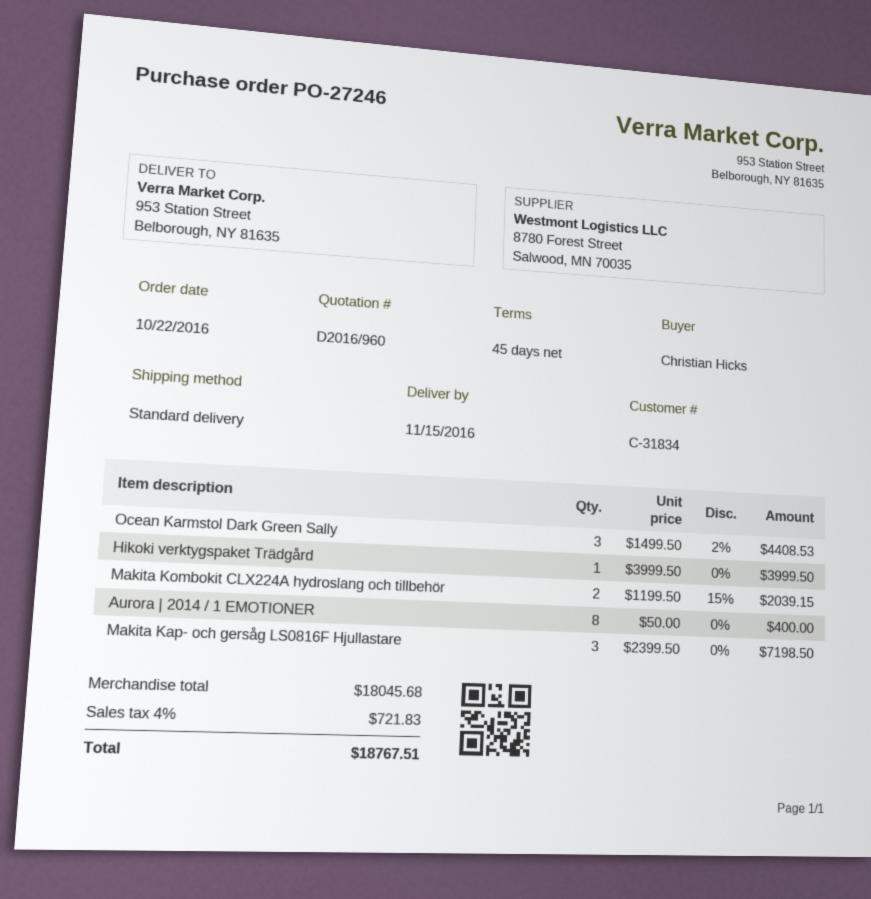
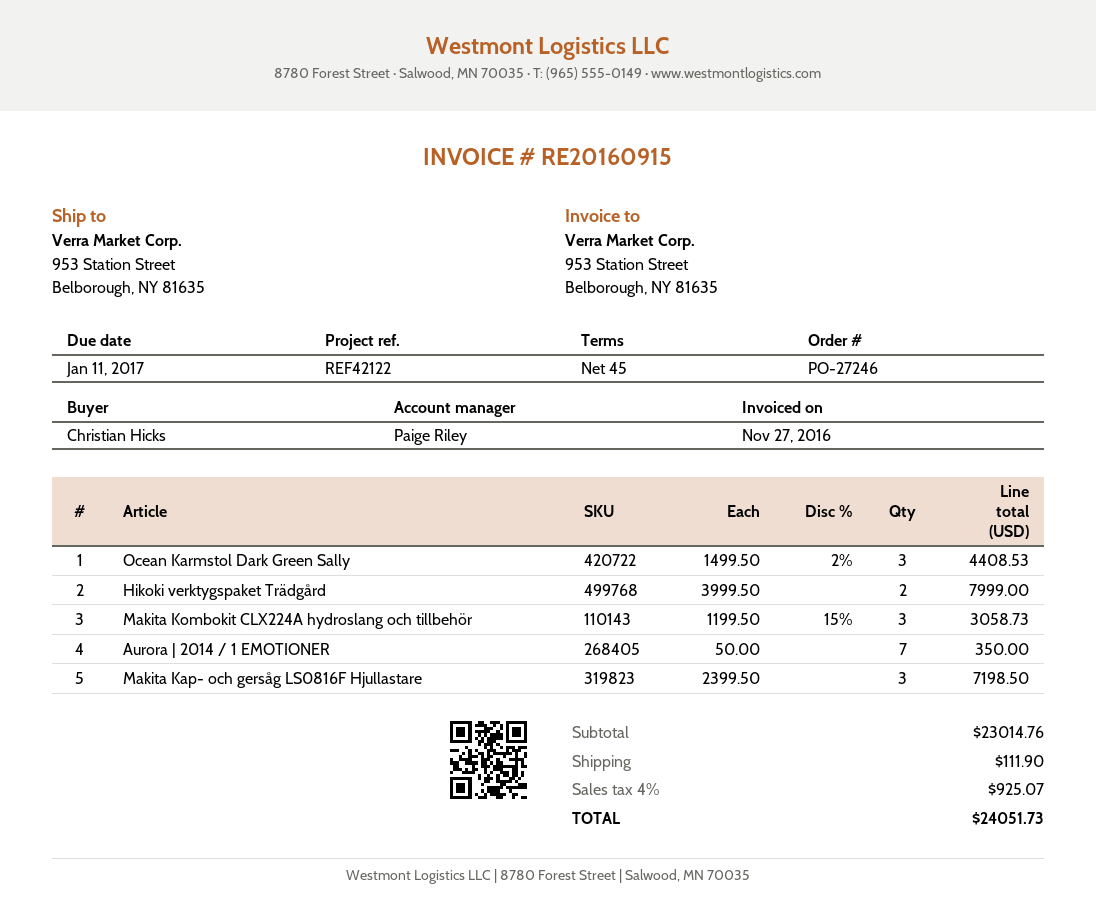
Hikoki verktygspaket Trädgård: 1 x 3999.50 = 3999.50 -> 2 x 3999.50 = 7999.00
Makita Kombokit CLX224A hydroslang och tillbehör: 2 x 1199.50 - 15% = 2039.15 -> 3 x 1199.50 - 15% = 3058.73
Aurora | 2014 / 1 EMOTIONER: 8 x 50.00 = 400.00 -> 7 x 50.00 = 350.00
subtotal: 18045.68 -> 23014.76
shipping: none -> 111.90
tax: 4% = 721.83 -> 4% = 925.07
total: 18767.51 -> 24051.73

